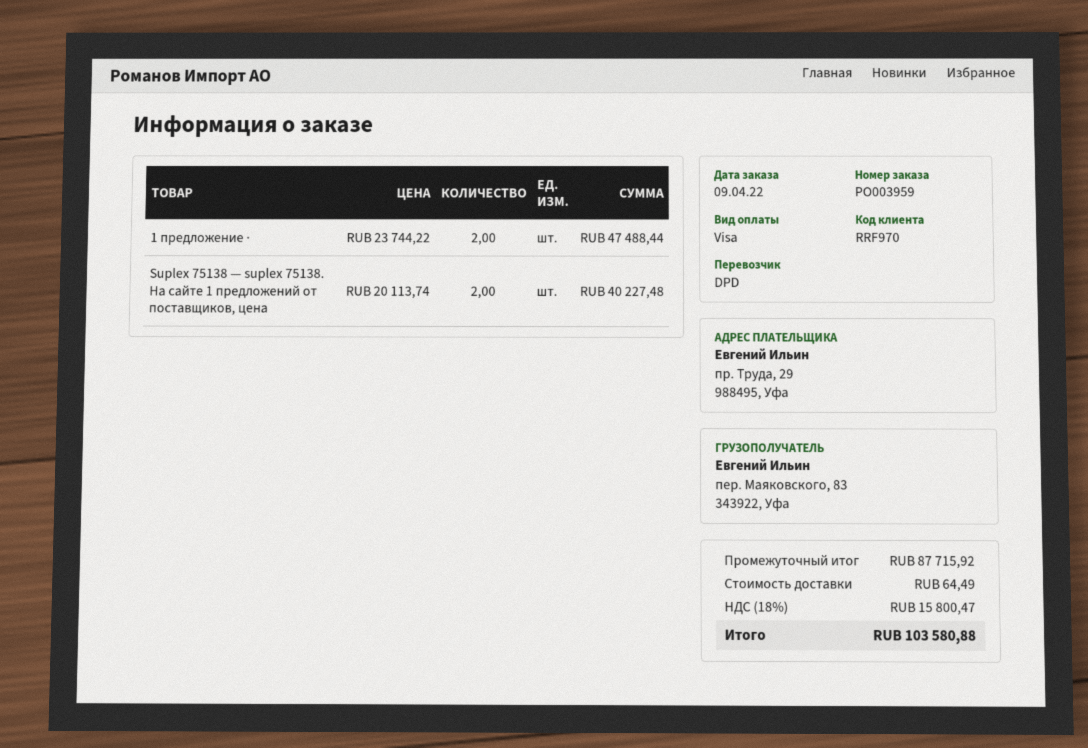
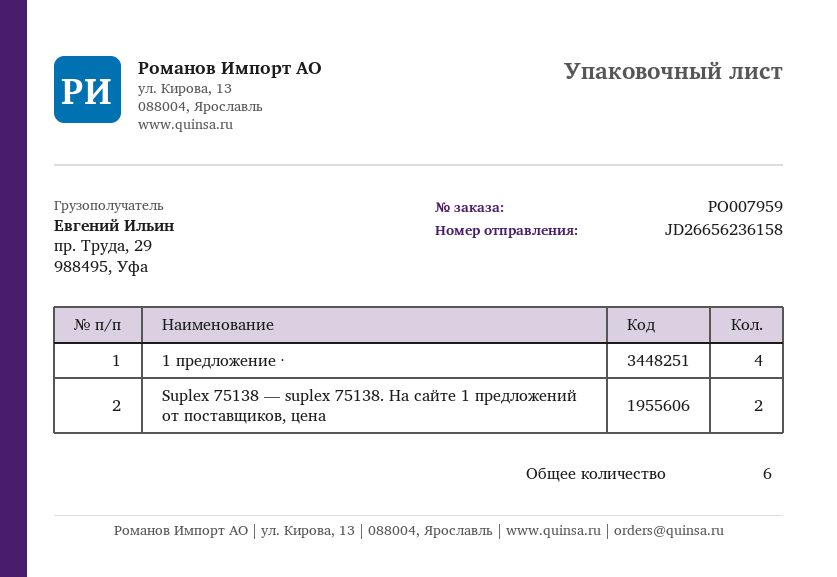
order number: PO003959 -> PO007959
ship to: пер. Маяковского, 83, 343922, Уфа -> пр. Труда, 29, 988495, Уфа
1 предложение ·: 2 -> 4

